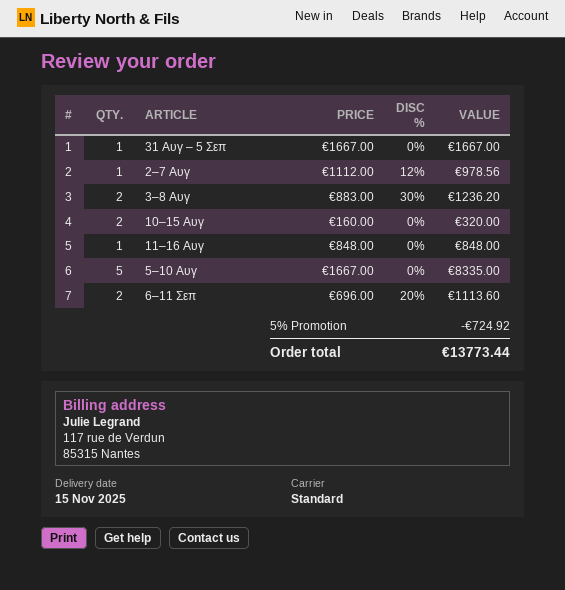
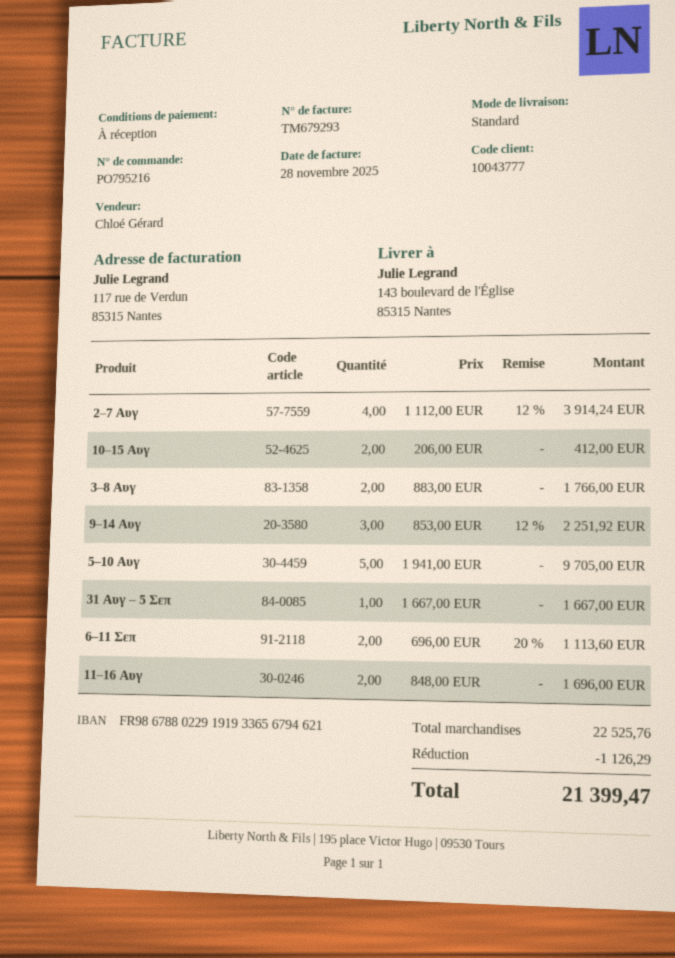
2–7 Αυγ: 1 x 1112.00 - 12% = 978.56 -> 4 x 1112.00 - 12% = 3914.24
3–8 Αυγ: 2 x 883.00 - 30% = 1236.20 -> 2 x 883.00 = 1766.00
10–15 Αυγ: 2 x 160.00 = 320.00 -> 2 x 206.00 = 412.00
11–16 Αυγ: 1 x 848.00 = 848.00 -> 2 x 848.00 = 1696.00
5–10 Αυγ: 5 x 1667.00 = 8335.00 -> 5 x 1941.00 = 9705.00
9–14 Αυγ: none -> 3 x 853.00 - 12% = 2251.92
discount: 724.92 -> 1126.29
total: 13773.44 -> 21399.47

